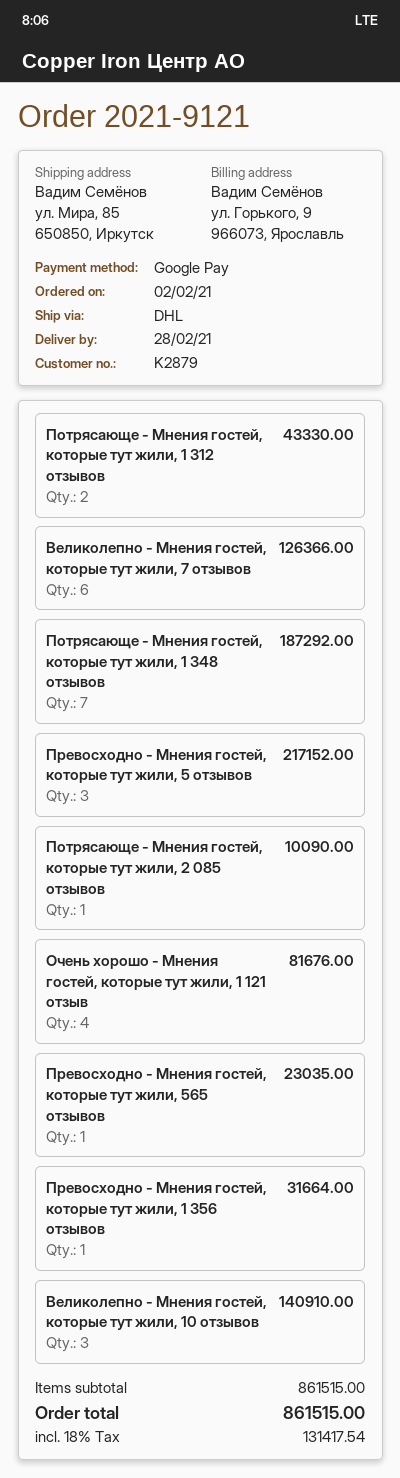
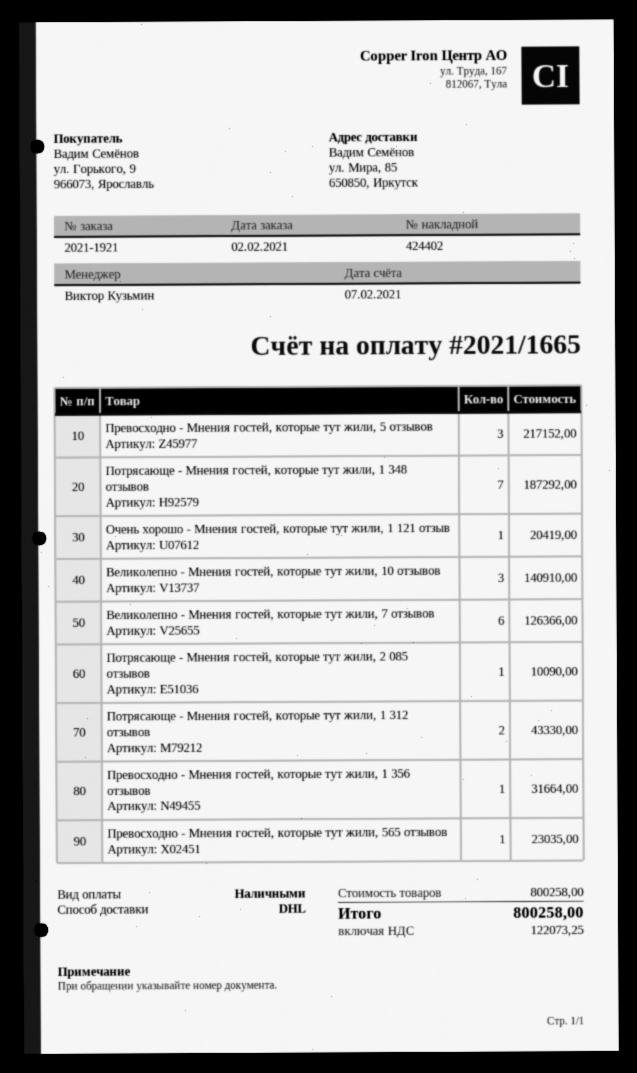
order number: 2021-9121 -> 2021-1921
payment method: Google Pay -> cash
Очень хорошо - Мнения гостей, которые тут жили, 1 121 отзыв: 4 for 81676.00 -> 1 for 20419.00
subtotal: 861515.00 -> 800258.00
tax: 131417.54 -> 122073.25
total: 861515.00 -> 800258.00

